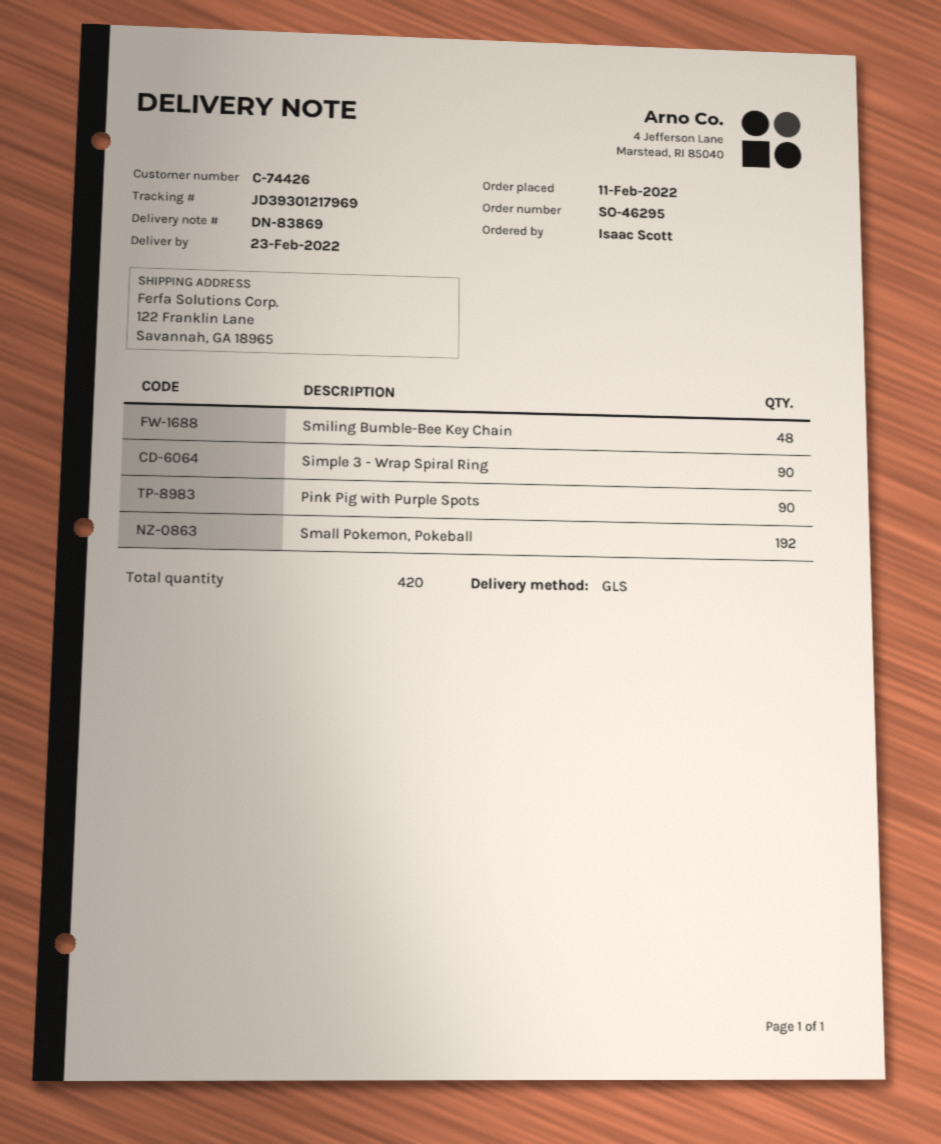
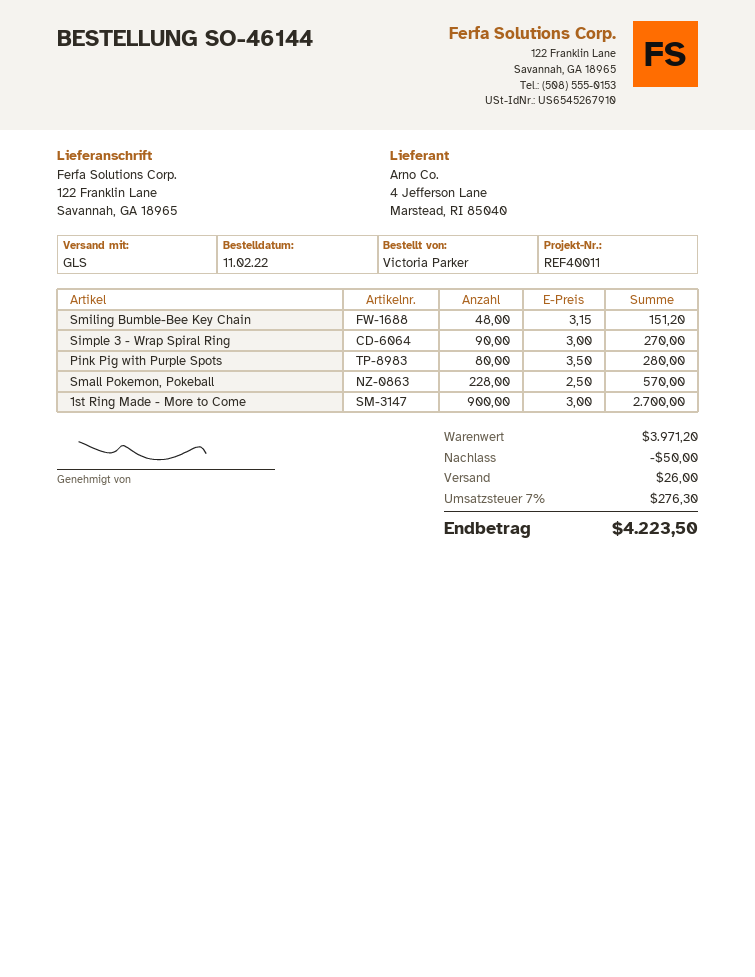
order number: SO-46295 -> SO-46144
ordered by: Isaac Scott -> Victoria Parker
Pink Pig with Purple Spots: 90 -> 80
Small Pokemon, Pokeball: 192 -> 228
1st Ring Made - More to Come: none -> 900

